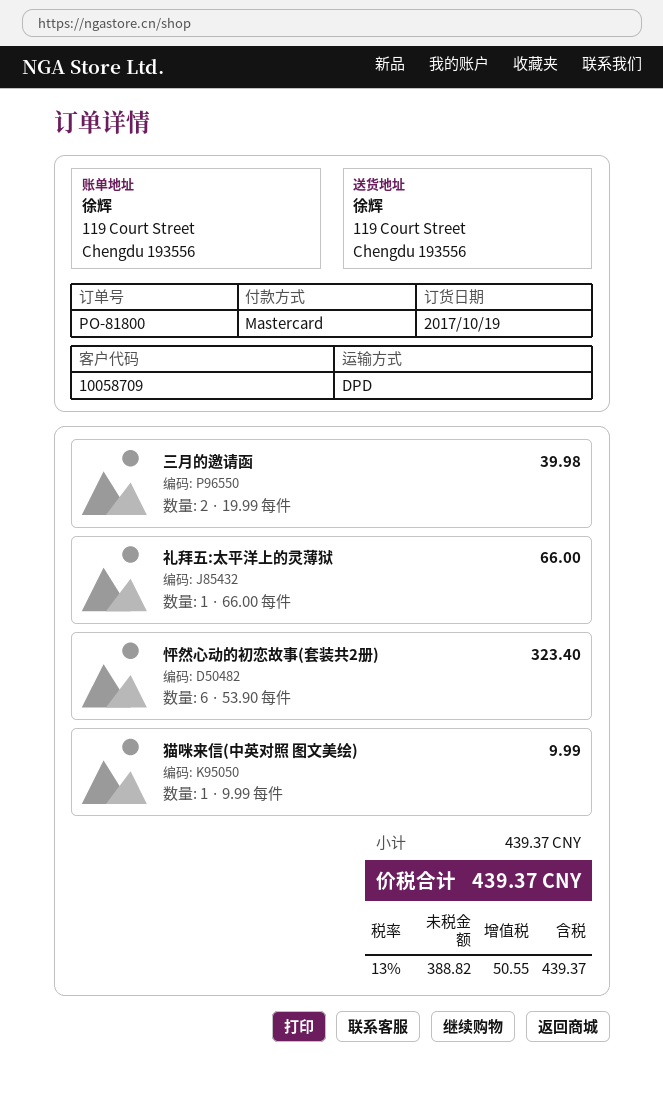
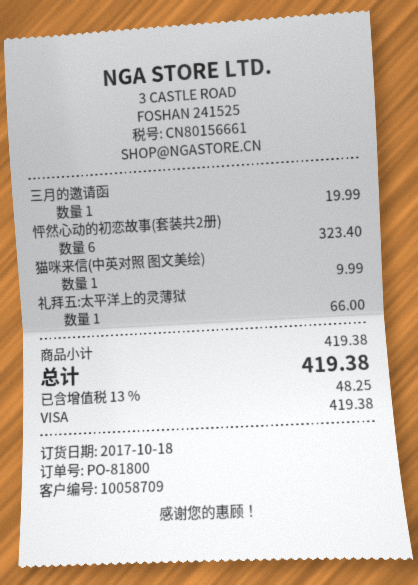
order date: 2017-10-19 -> 2017-10-18
payment method: Mastercard -> Visa
三月的邀请函: 2 for 39.98 -> 1 for 19.99
subtotal: 439.37 -> 419.38
tax: 13% = 50.55 -> 13% = 48.25
total: 439.37 -> 419.38

